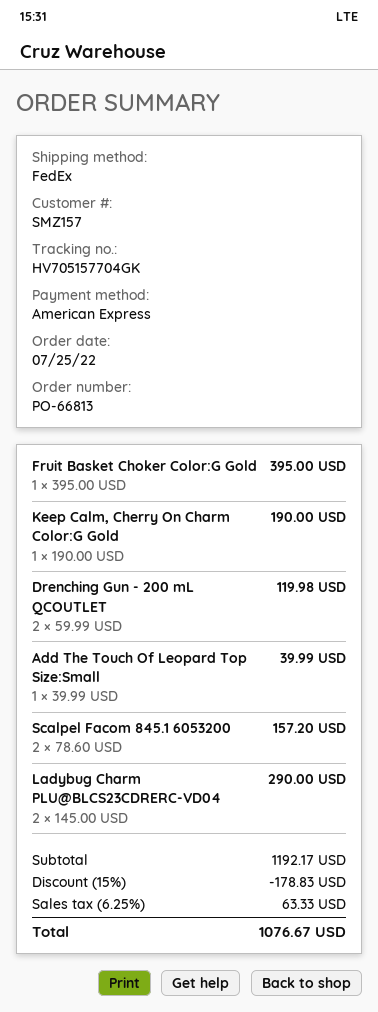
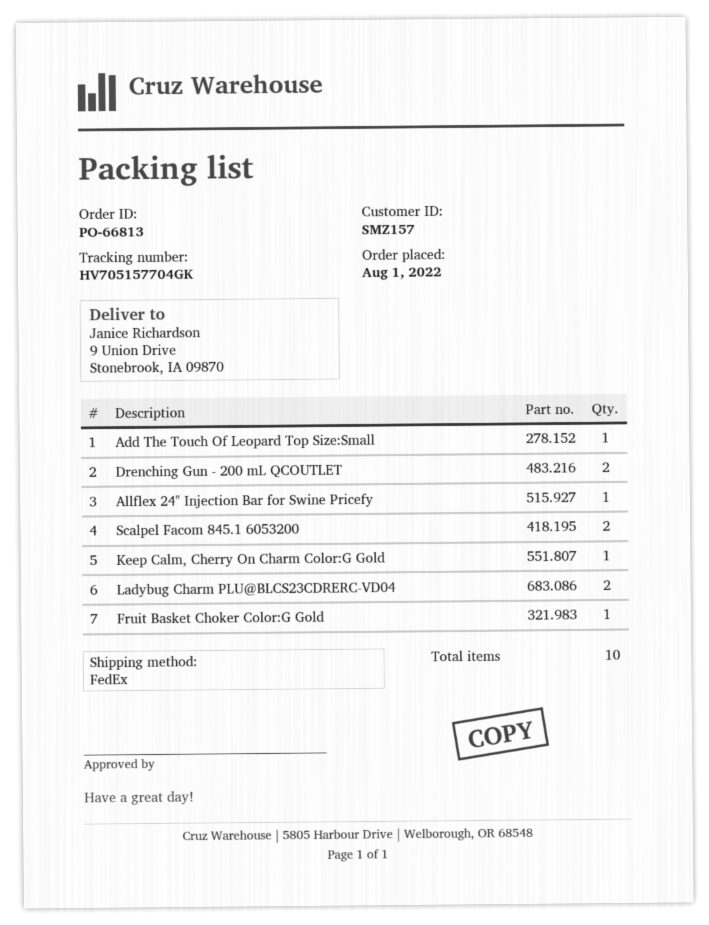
order date: 2022-07-25 -> 2022-08-01
Allflex 24" Injection Bar for Swine Pricefy: none -> 1

